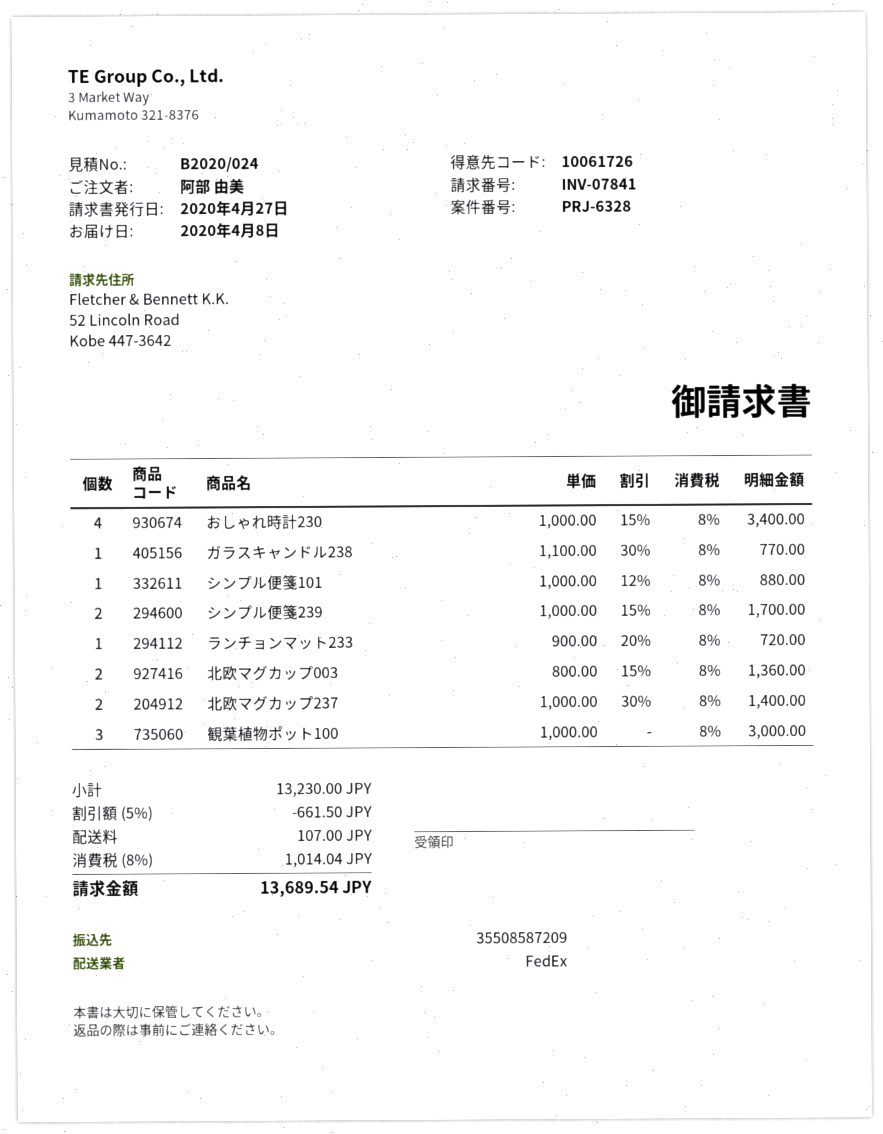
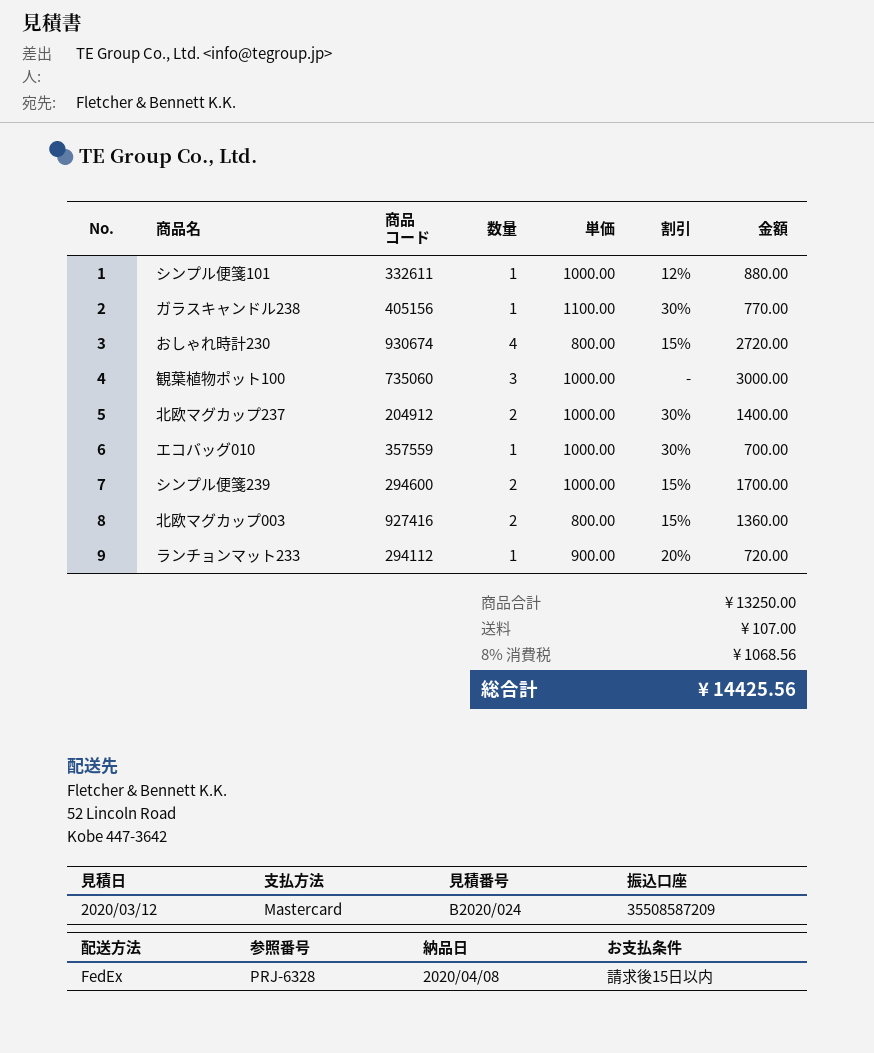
おしゃれ時計230: 4 x 1000.00 - 15% = 3400.00 -> 4 x 800.00 - 15% = 2720.00
エコバッグ010: none -> 1 x 1000.00 - 30% = 700.00
subtotal: 13230.00 -> 13250.00
discount: 5% = 661.50 -> none
tax: 8% = 1014.04 -> 8% = 1068.56
total: 13689.54 -> 14425.56

